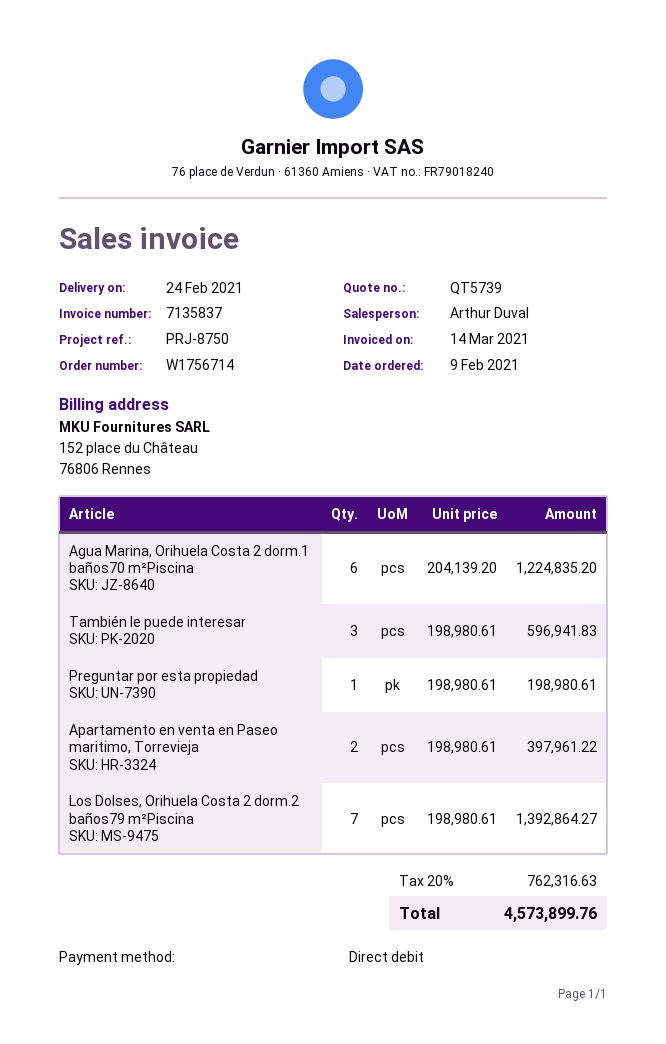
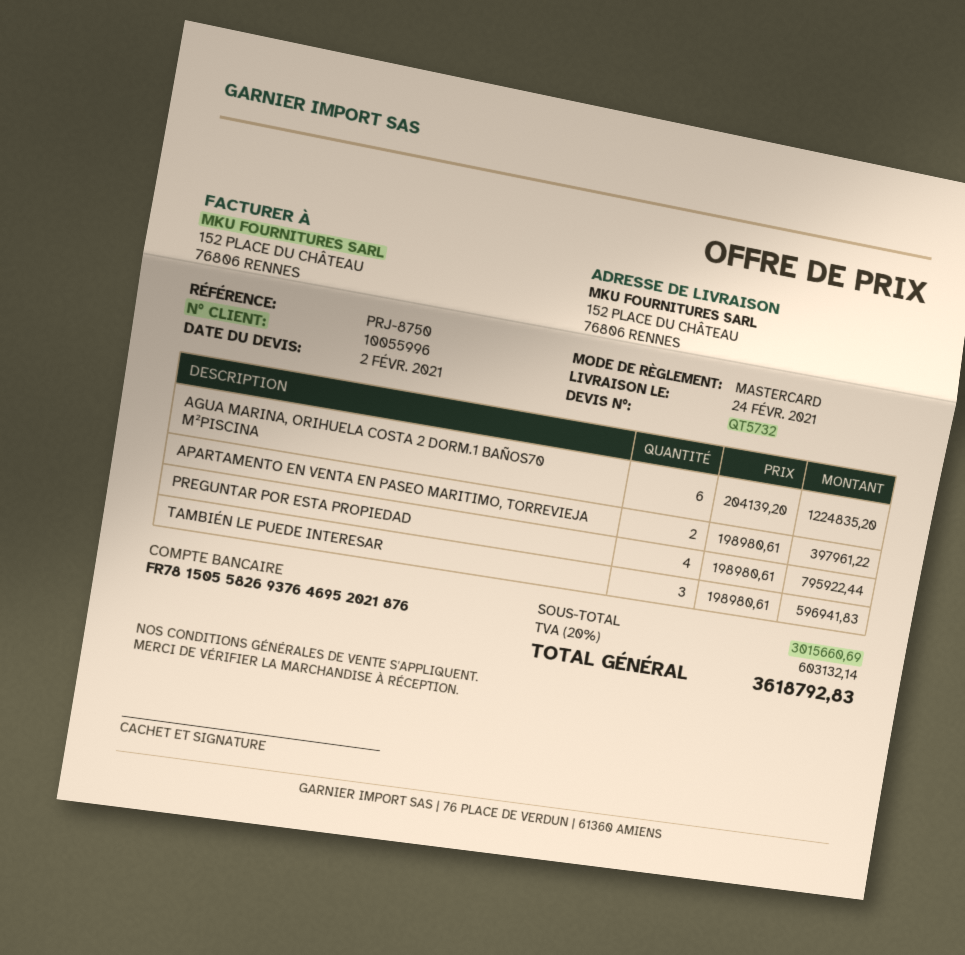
quote number: QT5739 -> QT5732
payment method: direct debit -> Mastercard
Preguntar por esta propiedad: 1 x 198980.61 = 198980.61 -> 4 x 198980.61 = 795922.44
Los Dolses, Orihuela Costa 2 dorm.2 baños79 m²Piscina: 7 x 198980.61 = 1392864.27 -> none
tax: 20% = 762316.63 -> 20% = 603132.14
total: 4573899.76 -> 3618792.83

